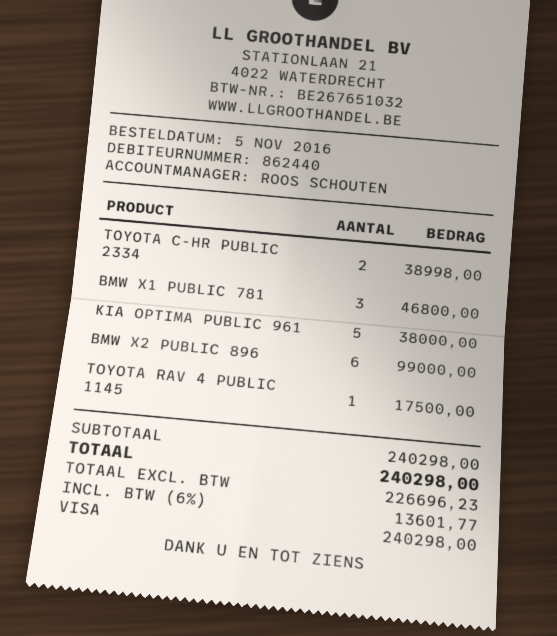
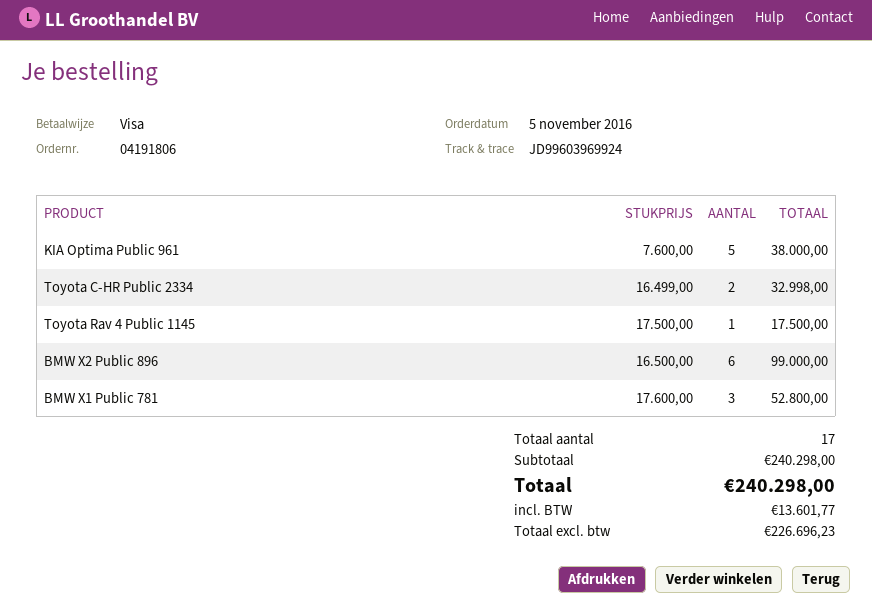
TOYOTA C-HR PUBLIC 2334: 2 for 38998.00 -> 2 for 32998.00
BMW X1 PUBLIC 781: 3 for 46800.00 -> 3 for 52800.00

